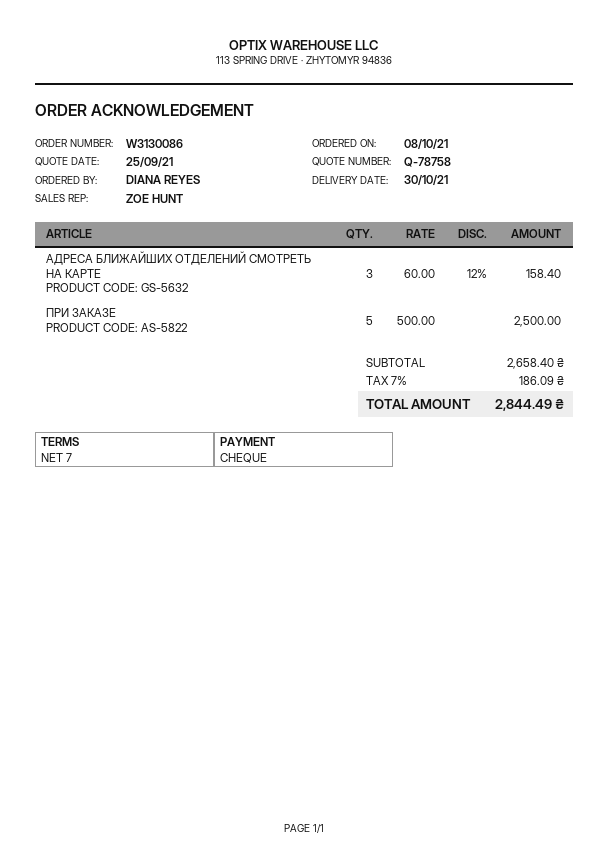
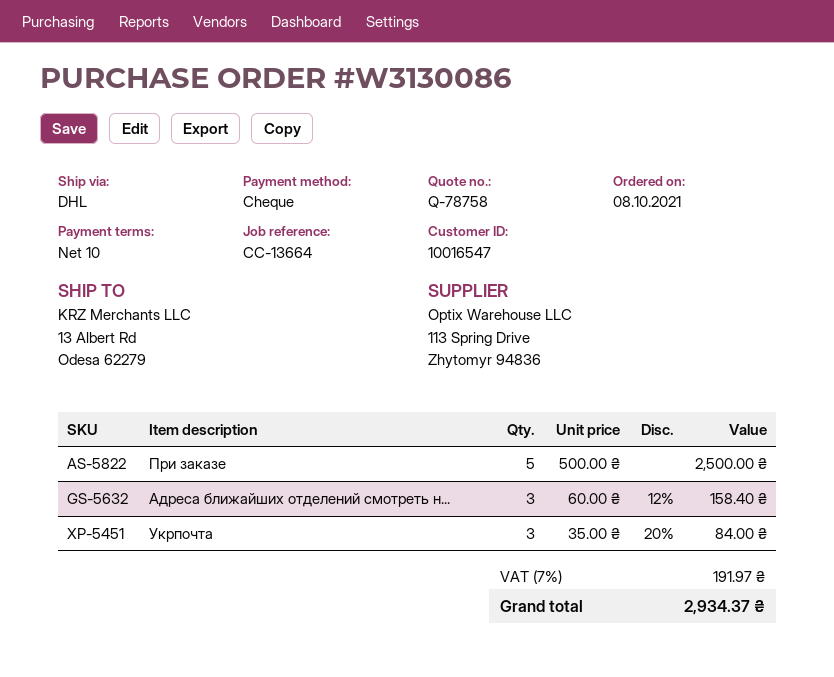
payment terms: 7 days -> 10 days
Укрпочта: none -> 3 x 35.00 - 20% = 84.00
tax: 7% = 186.09 -> 7% = 191.97
total: 2844.49 -> 2934.37

